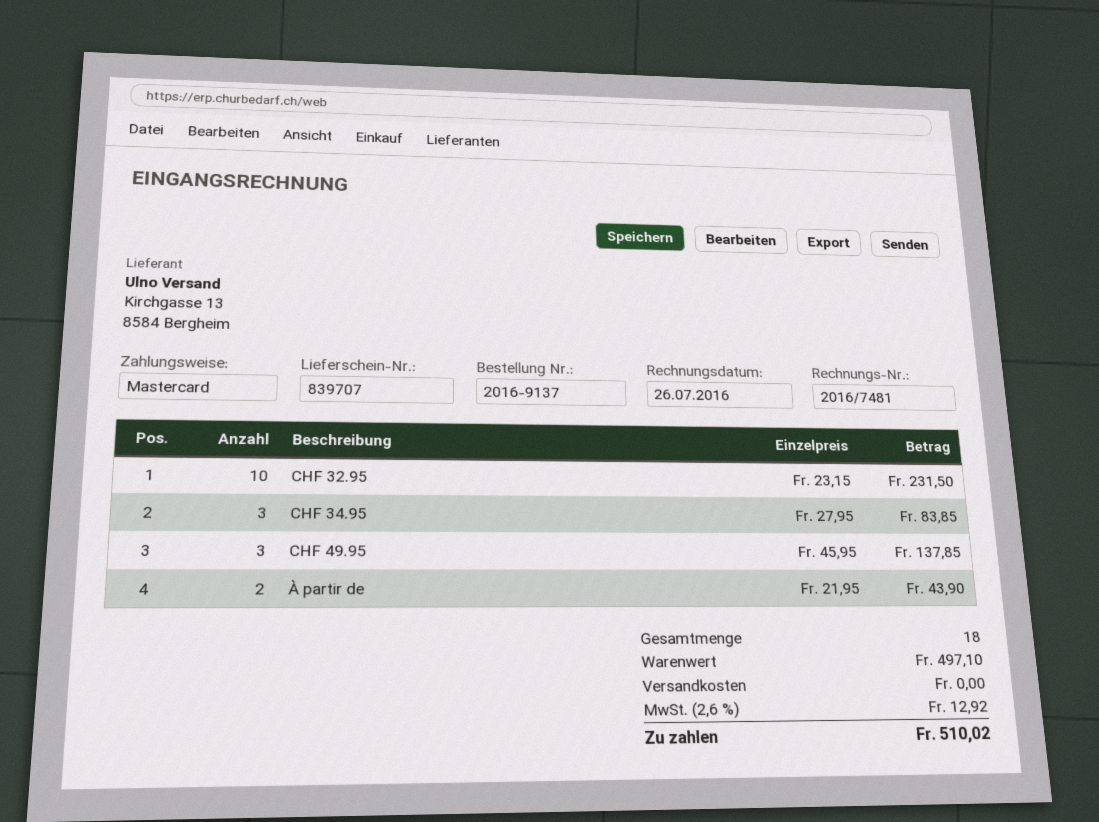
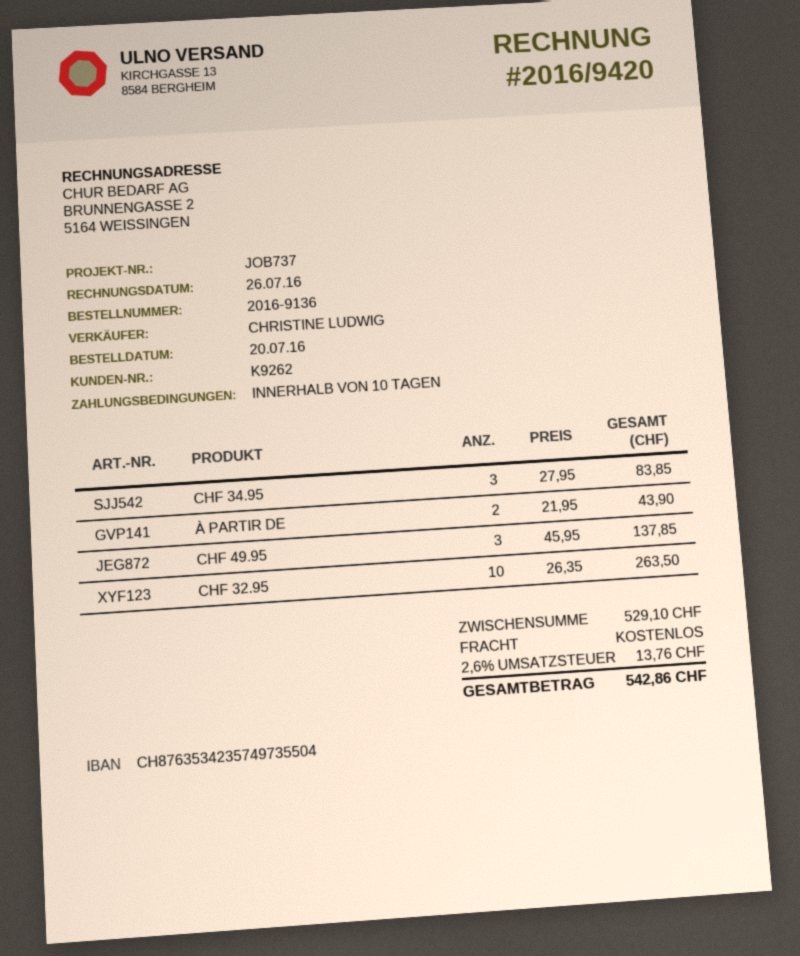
order number: 2016-9137 -> 2016-9136
invoice number: 2016/7481 -> 2016/9420
CHF 32.95: 10 x 23.15 = 231.50 -> 10 x 26.35 = 263.50
subtotal: 497.10 -> 529.10
tax: 2.6% = 12.92 -> 2.6% = 13.76
total: 510.02 -> 542.86

